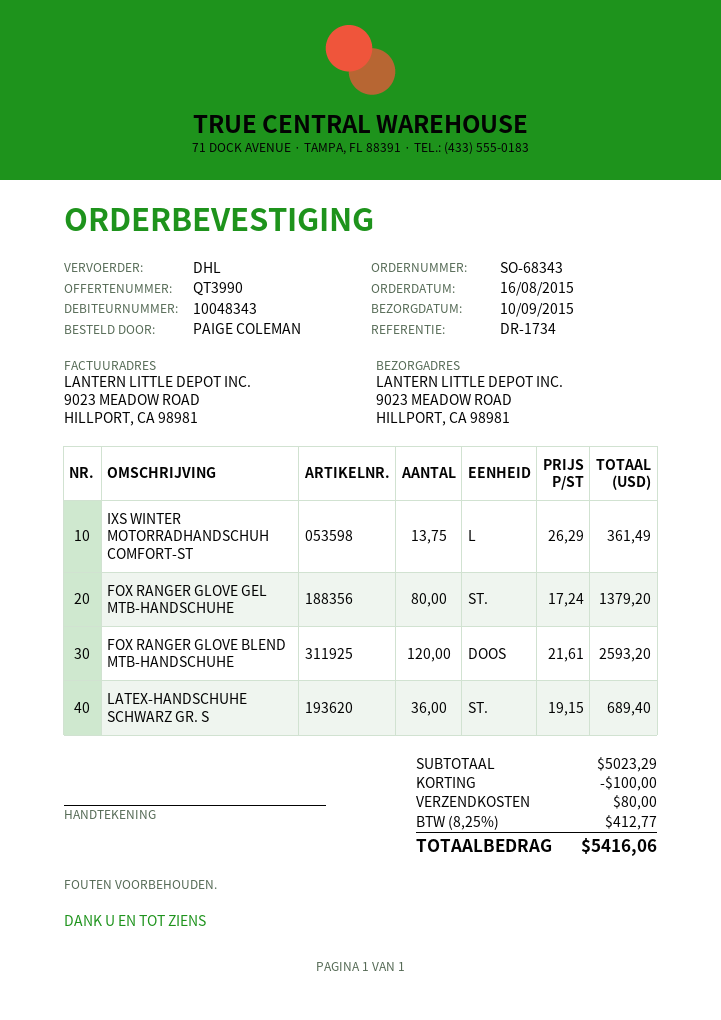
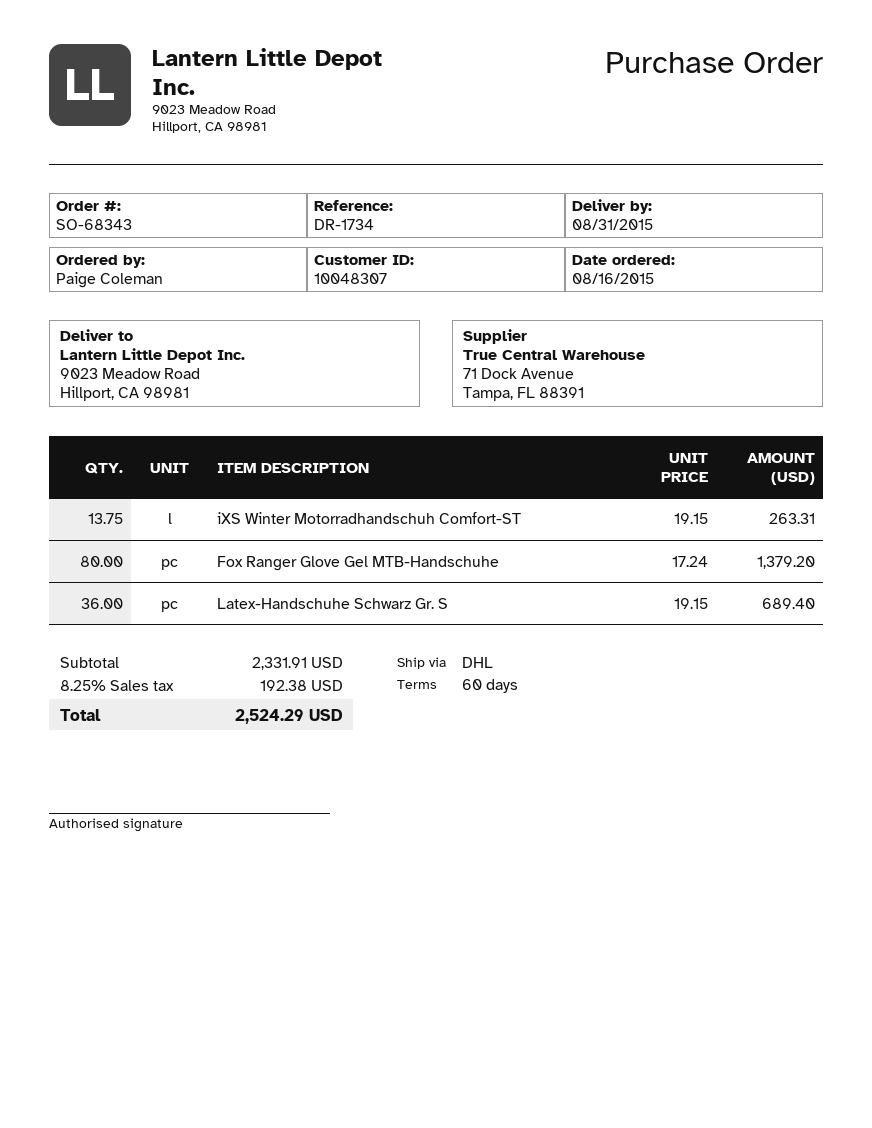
delivery date: 2015-09-10 -> 2015-08-31
customer number: 10048343 -> 10048307
IXS WINTER MOTORRADHANDSCHUH COMFORT-ST: 13.75 x 26.29 = 361.49 -> 13.75 x 19.15 = 263.31
FOX RANGER GLOVE BLEND MTB-HANDSCHUHE: 120 x 21.61 = 2593.20 -> none
subtotal: 5023.29 -> 2331.91
discount: 100.00 -> none
shipping: 80.00 -> none
tax: 8.25% = 412.77 -> 8.25% = 192.38
total: 5416.06 -> 2524.29

